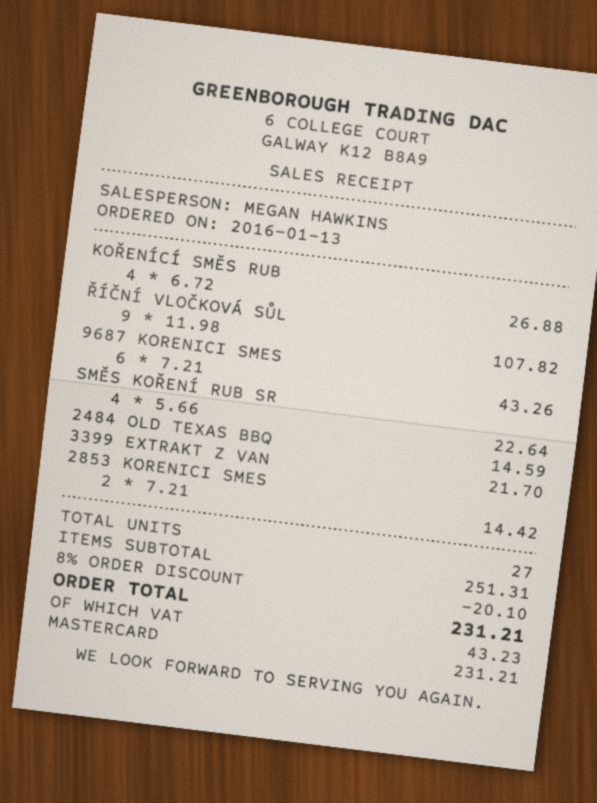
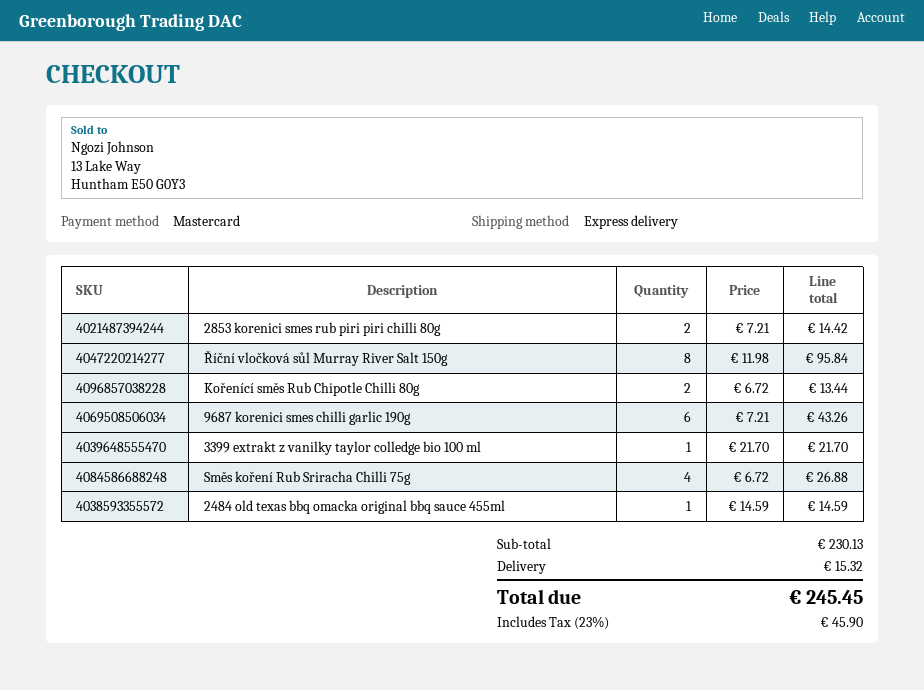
KOŘENÍCÍ SMĚS RUB: 4 x 6.72 = 26.88 -> 2 x 6.72 = 13.44
ŘÍČNÍ VLOČKOVÁ SŮL: 9 x 11.98 = 107.82 -> 8 x 11.98 = 95.84
SMĚS KOŘENÍ RUB SR: 4 x 5.66 = 22.64 -> 4 x 6.72 = 26.88
subtotal: 251.31 -> 230.13
discount: 8% = 20.10 -> none
shipping: none -> 15.32
tax: 43.23 -> 45.90
total: 231.21 -> 245.45

